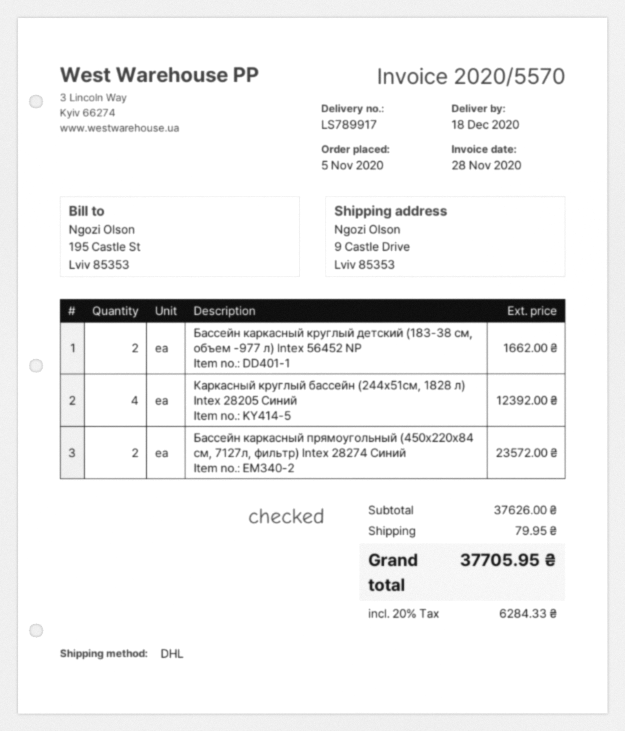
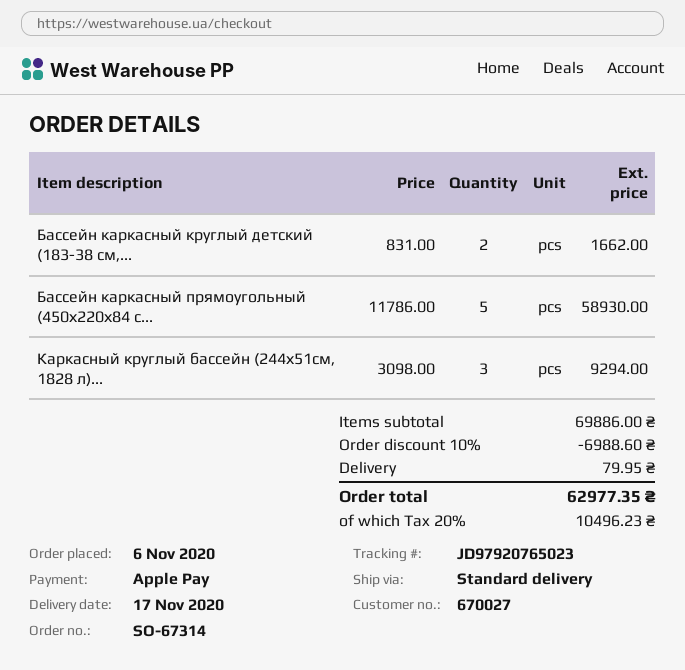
order date: 2020-11-05 -> 2020-11-06
delivery date: 2020-12-18 -> 2020-11-17
shipping method: DHL -> standard
Каркасный круглый бассейн (244х51см, 1828 л) Intex 28205 Синий: 4 for 12392.00 -> 3 for 9294.00
Бассейн каркасный прямоугольный (450х220х84 см, 7127л, фильтр) Intex 28274 Синий: 2 for 23572.00 -> 5 for 58930.00
subtotal: 37626.00 -> 69886.00
discount: none -> 10% = 6988.60
tax: 20% = 6284.33 -> 20% = 10496.23
total: 37705.95 -> 62977.35

